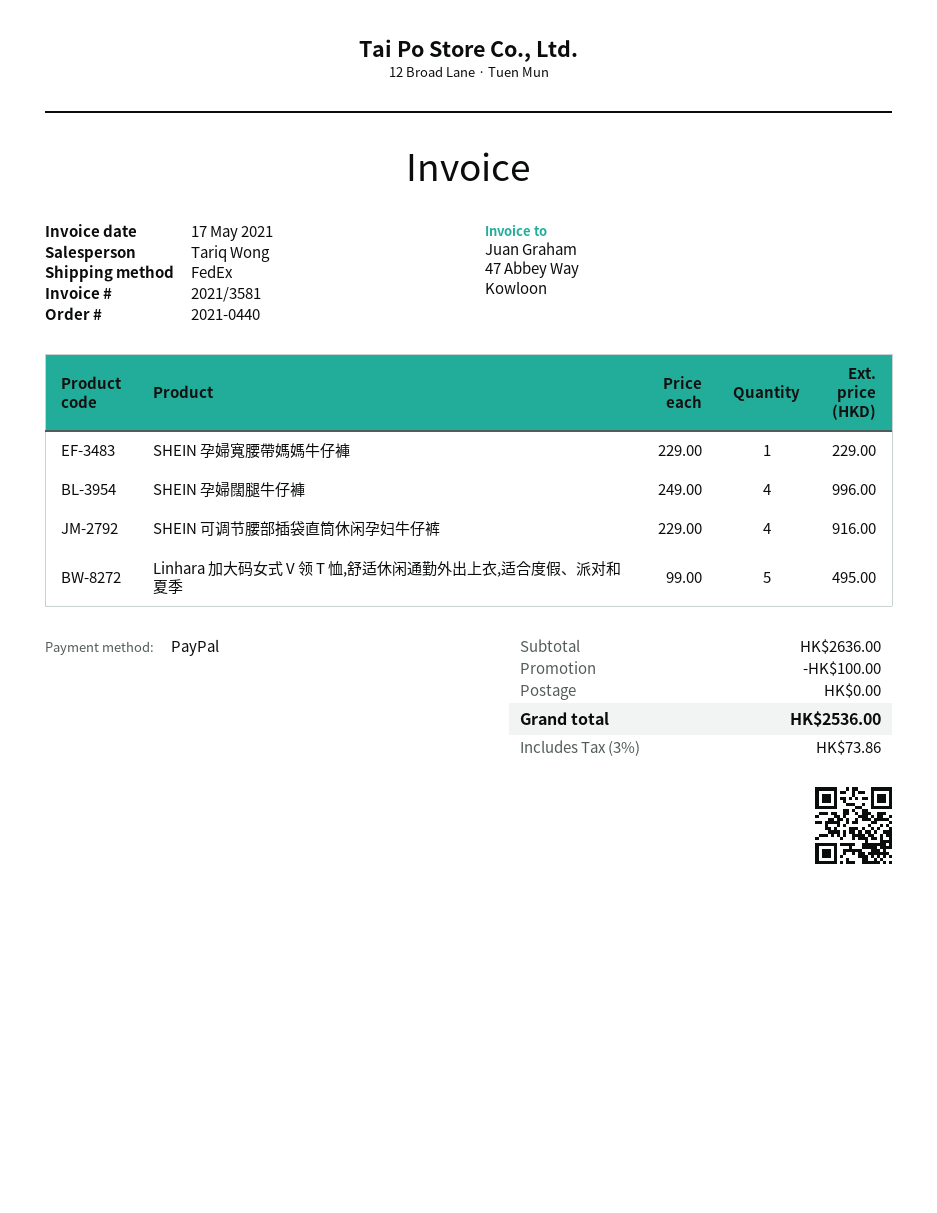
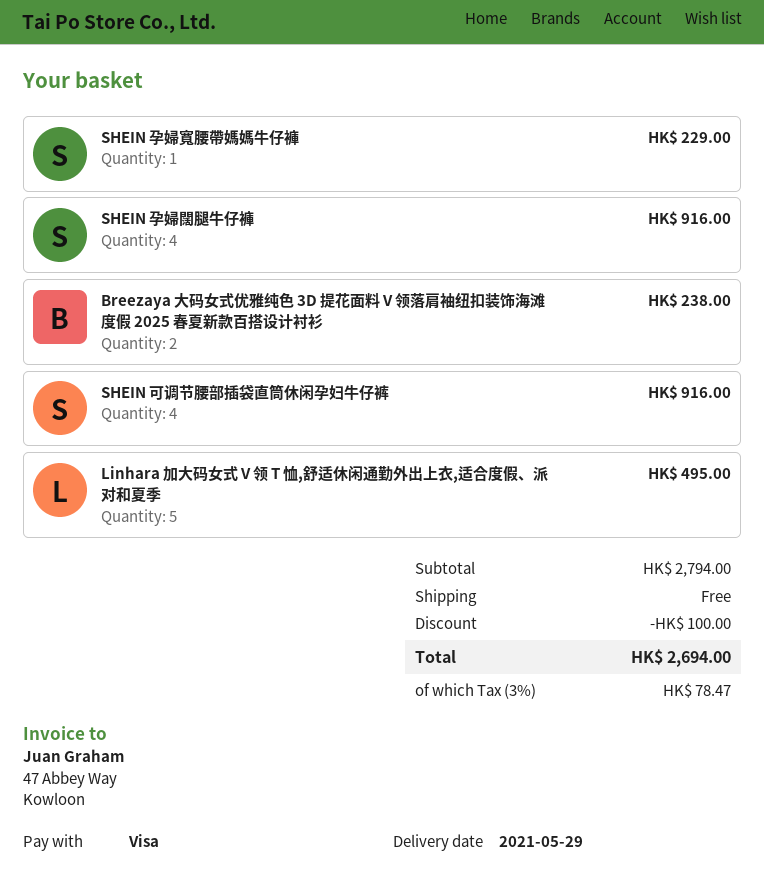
payment method: PayPal -> Visa
SHEIN 孕婦闊腿牛仔褲: 4 for 996.00 -> 4 for 916.00
Breezaya 大码女式优雅纯色 3D 提花面料 V 领落肩袖纽扣装饰海滩度假 2025 春夏新款百搭设计衬衫: none -> 2 for 238.00
subtotal: 2636.00 -> 2794.00
tax: 3% = 73.86 -> 3% = 78.47
total: 2536.00 -> 2694.00

